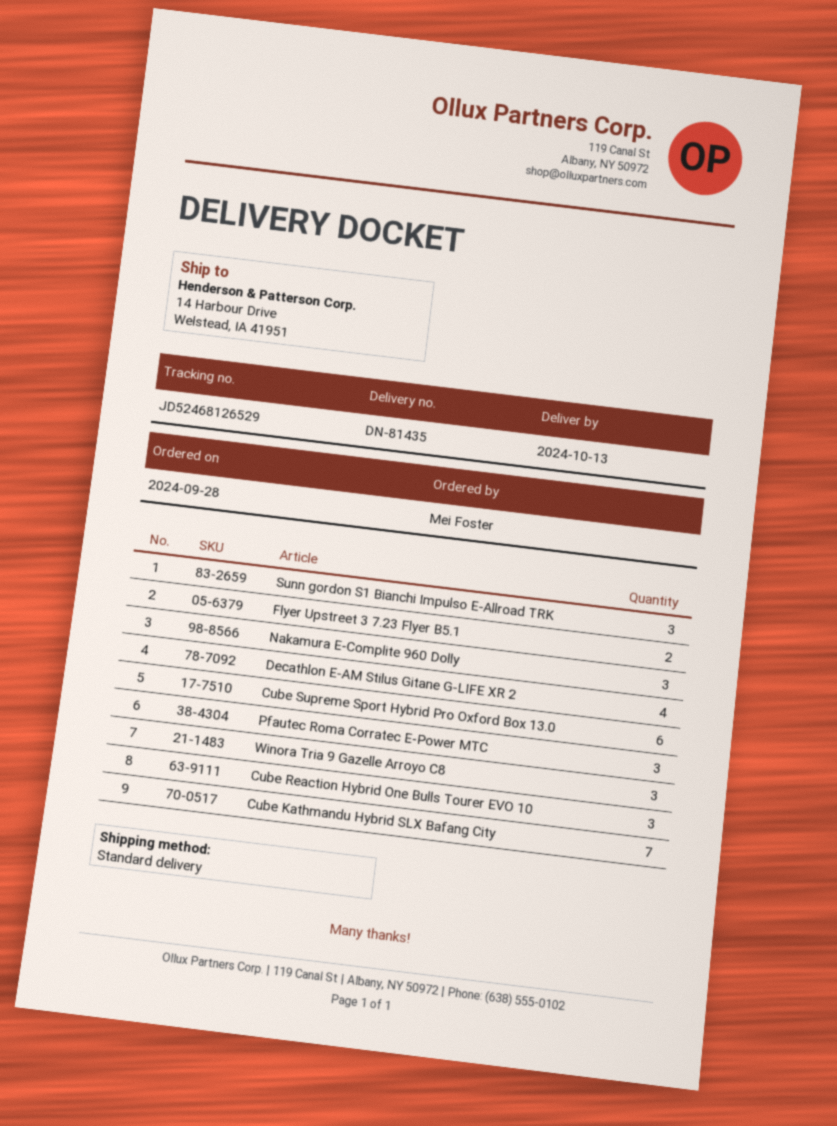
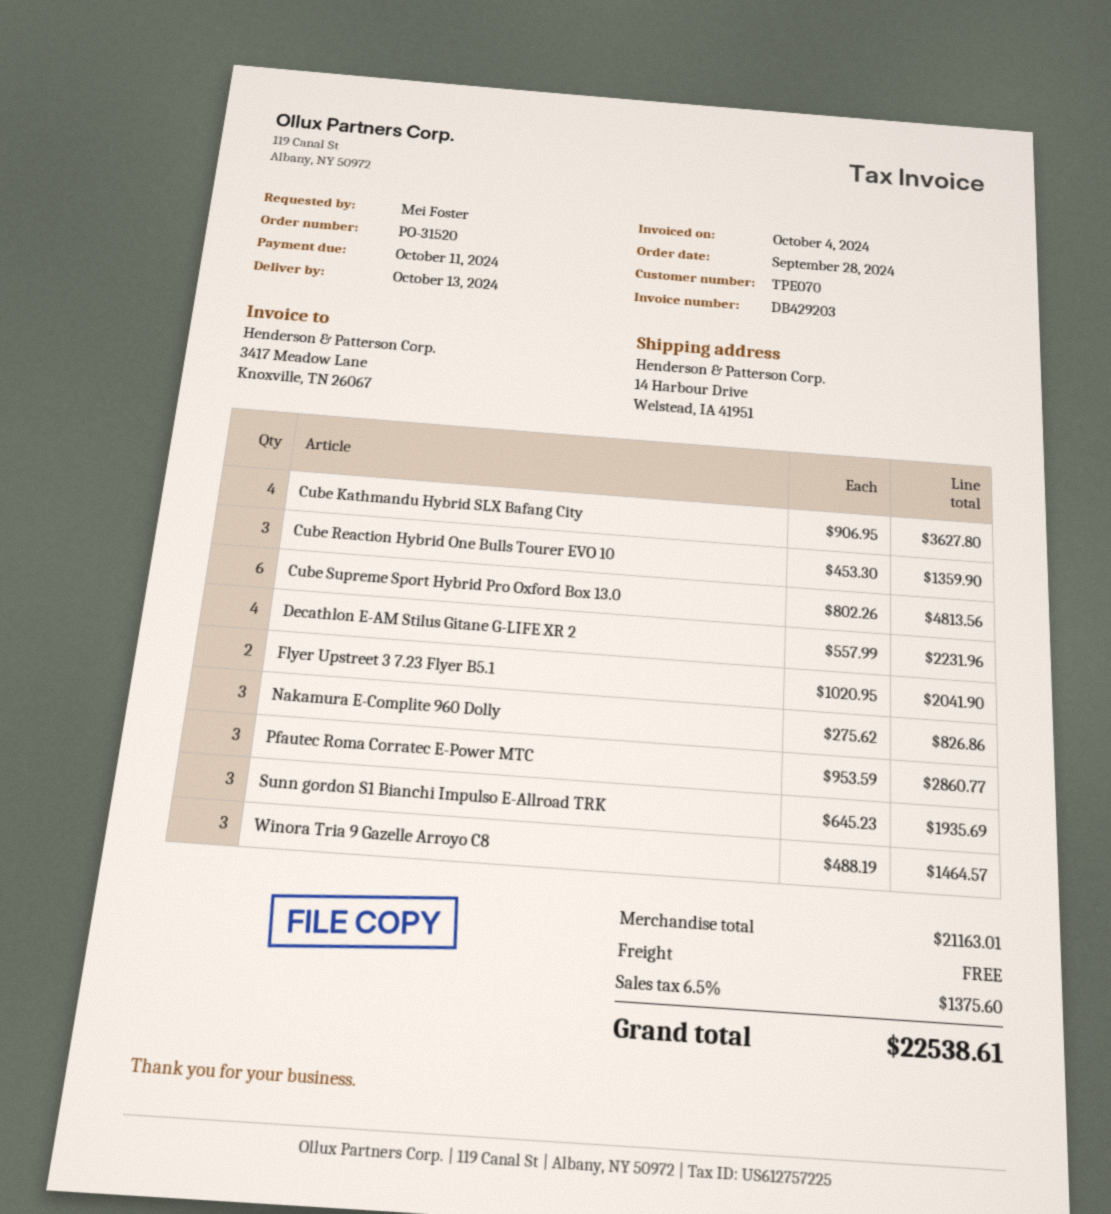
Cube Kathmandu Hybrid SLX Bafang City: 7 -> 4

